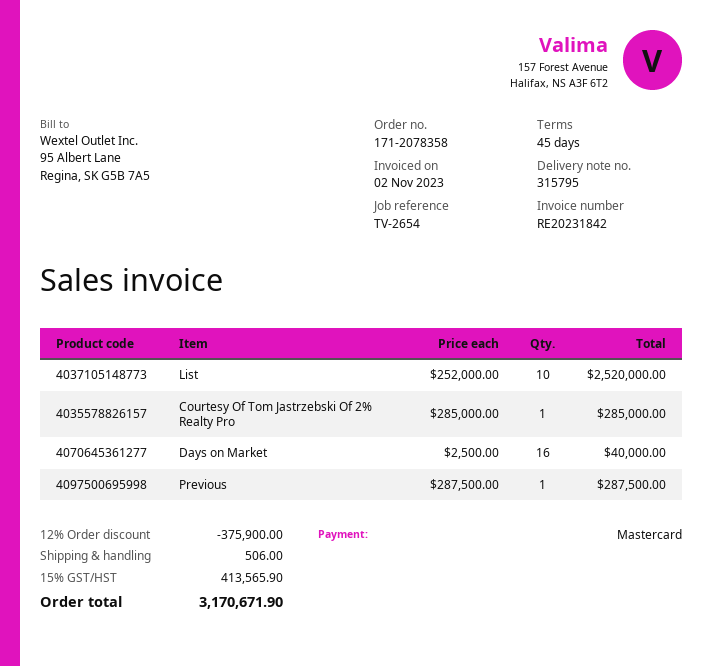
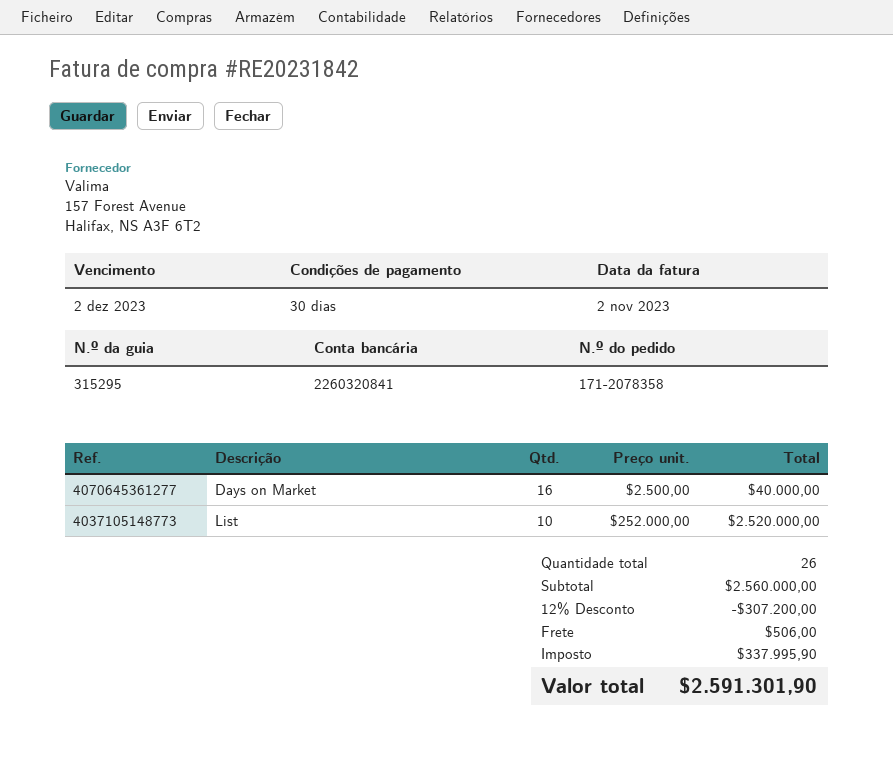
delivery note number: 315795 -> 315295
payment terms: 45 days -> 30 days
Courtesy Of Tom Jastrzebski Of 2% Realty Pro: 1 x 285000.00 = 285000.00 -> none
Previous: 1 x 287500.00 = 287500.00 -> none
discount: 12% = 375900.00 -> 12% = 307200.00
tax: 413565.90 -> 337995.90
total: 3170671.90 -> 2591301.90

